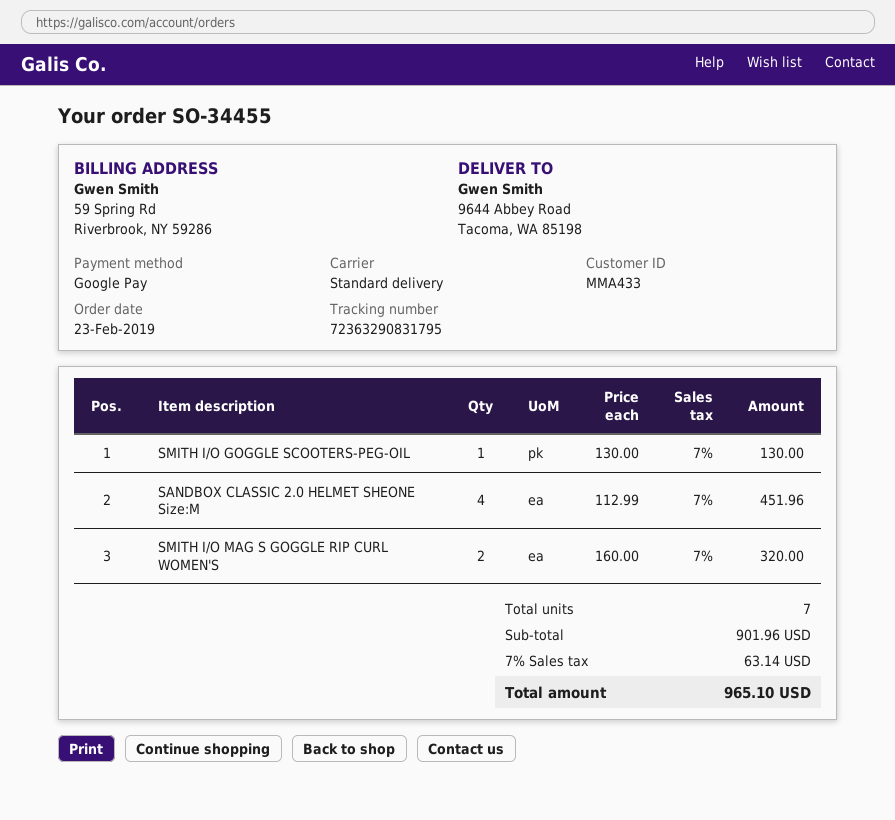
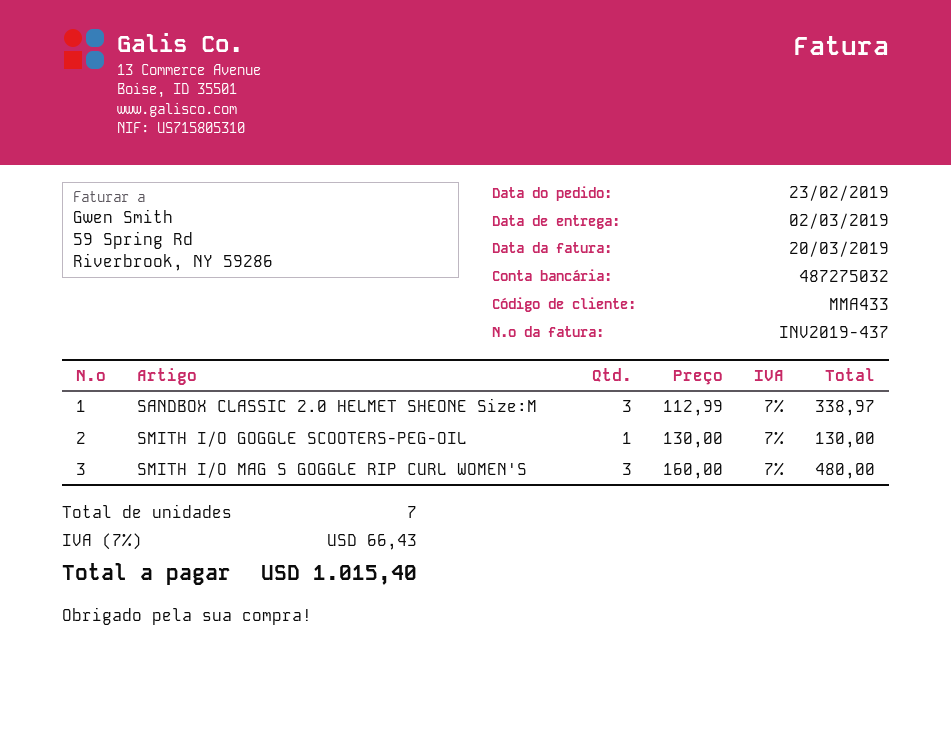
SANDBOX CLASSIC 2.0 HELMET SHEONE Size:M: 4 x 112.99 = 451.96 -> 3 x 112.99 = 338.97
SMITH I/O MAG S GOGGLE RIP CURL WOMEN'S: 2 x 160.00 = 320.00 -> 3 x 160.00 = 480.00
tax: 7% = 63.14 -> 7% = 66.43
total: 965.10 -> 1015.40

